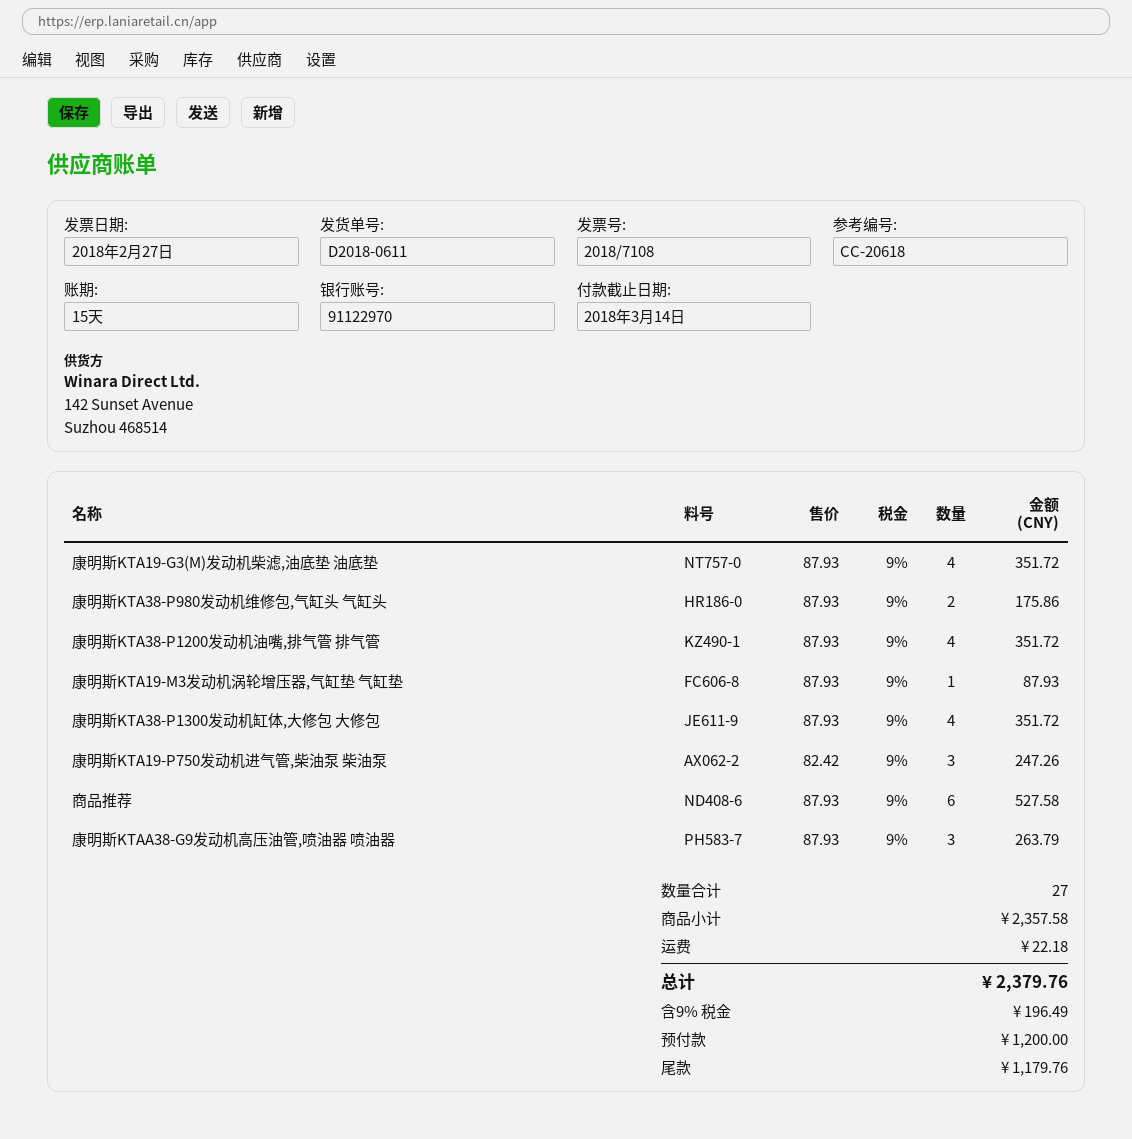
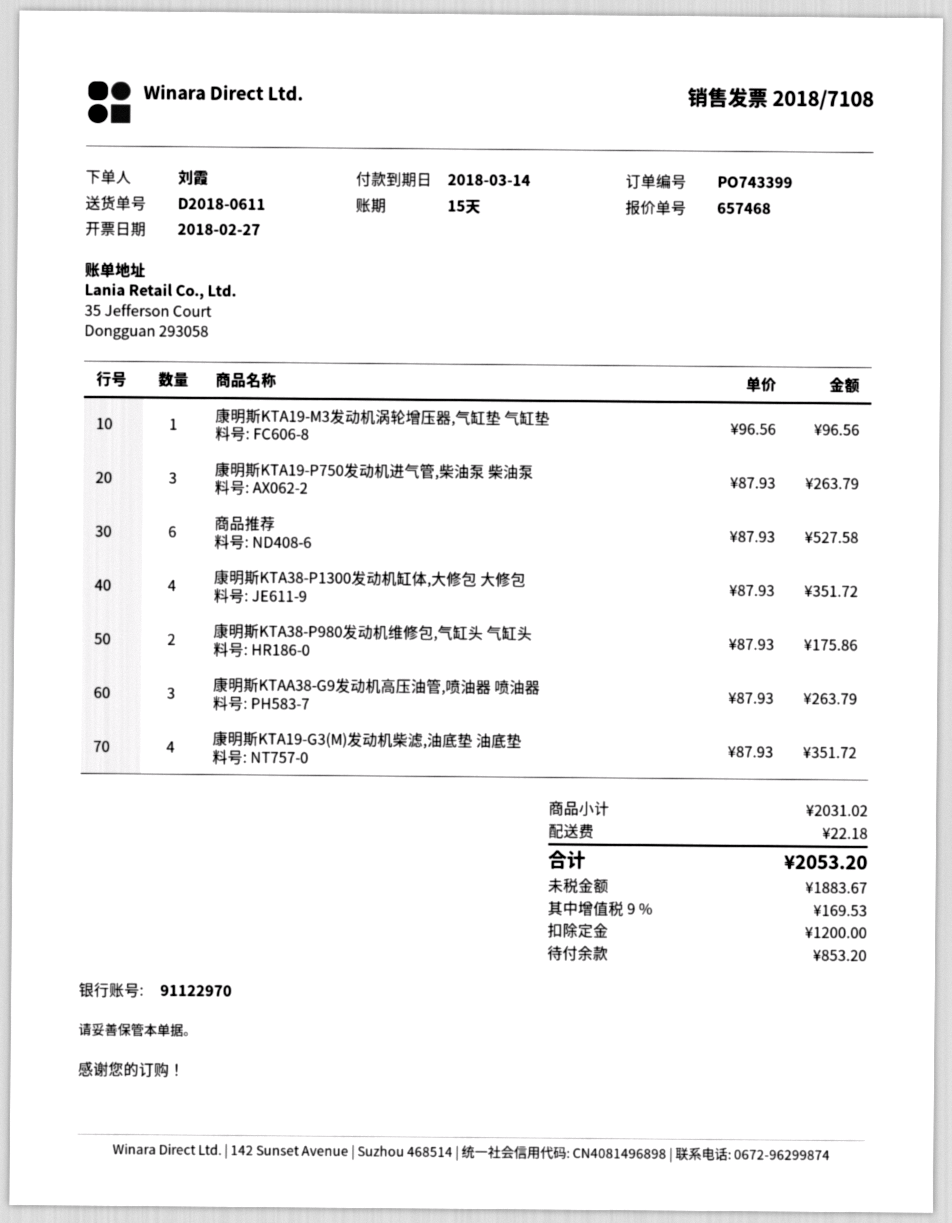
康明斯KTA38-P1200发动机油嘴,排气管 排气管: 4 x 87.93 = 351.72 -> none
康明斯KTA19-M3发动机涡轮增压器,气缸垫 气缸垫: 1 x 87.93 = 87.93 -> 1 x 96.56 = 96.56
康明斯KTA19-P750发动机进气管,柴油泵 柴油泵: 3 x 82.42 = 247.26 -> 3 x 87.93 = 263.79
subtotal: 2357.58 -> 2031.02
tax: 9% = 196.49 -> 9% = 169.53
total: 2379.76 -> 2053.20
balance: 1179.76 -> 853.20

